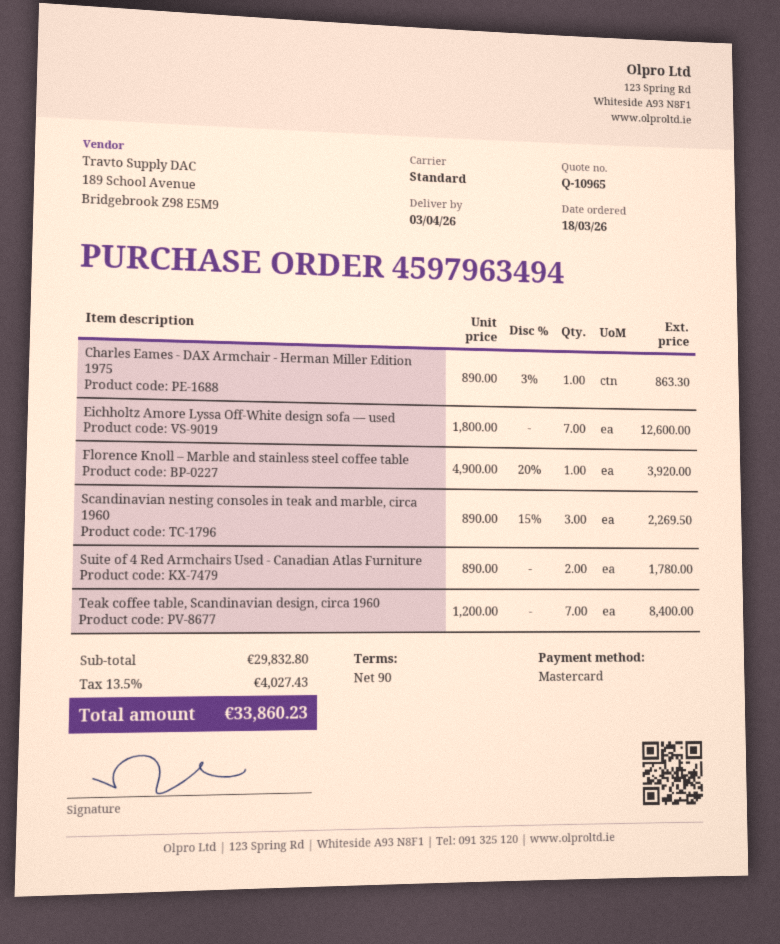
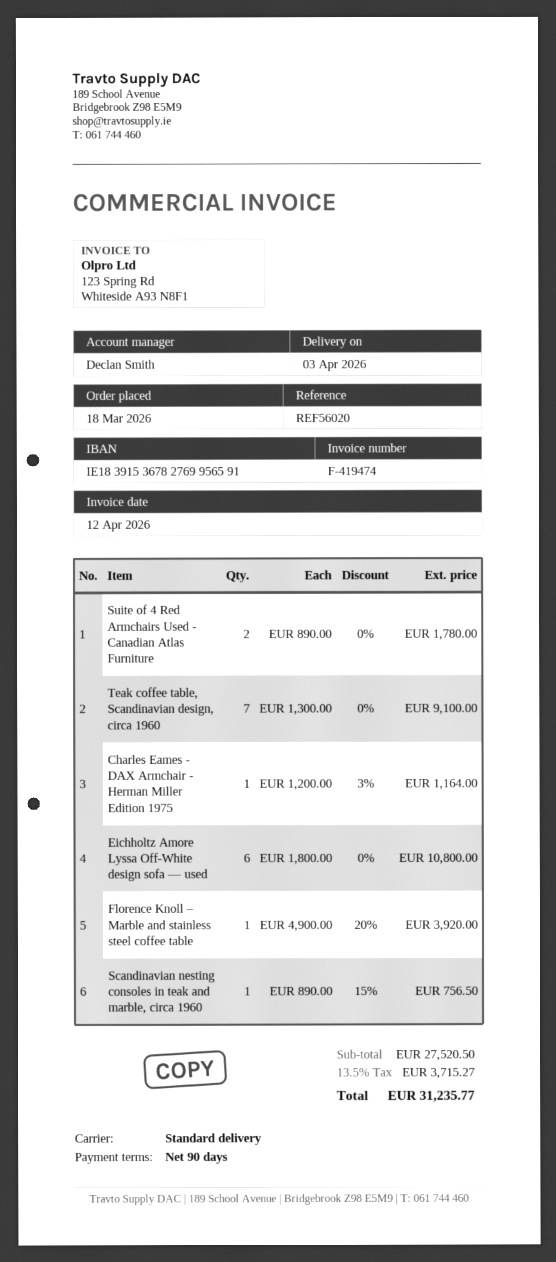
Charles Eames - DAX Armchair - Herman Miller Edition 1975: 1 x 890.00 - 3% = 863.30 -> 1 x 1200.00 - 3% = 1164.00
Eichholtz Amore Lyssa Off-White design sofa — used: 7 x 1800.00 = 12600.00 -> 6 x 1800.00 = 10800.00
Scandinavian nesting consoles in teak and marble, circa 1960: 3 x 890.00 - 15% = 2269.50 -> 1 x 890.00 - 15% = 756.50
Teak coffee table, Scandinavian design, circa 1960: 7 x 1200.00 = 8400.00 -> 7 x 1300.00 = 9100.00
subtotal: 29832.80 -> 27520.50
tax: 13.5% = 4027.43 -> 13.5% = 3715.27
total: 33860.23 -> 31235.77

